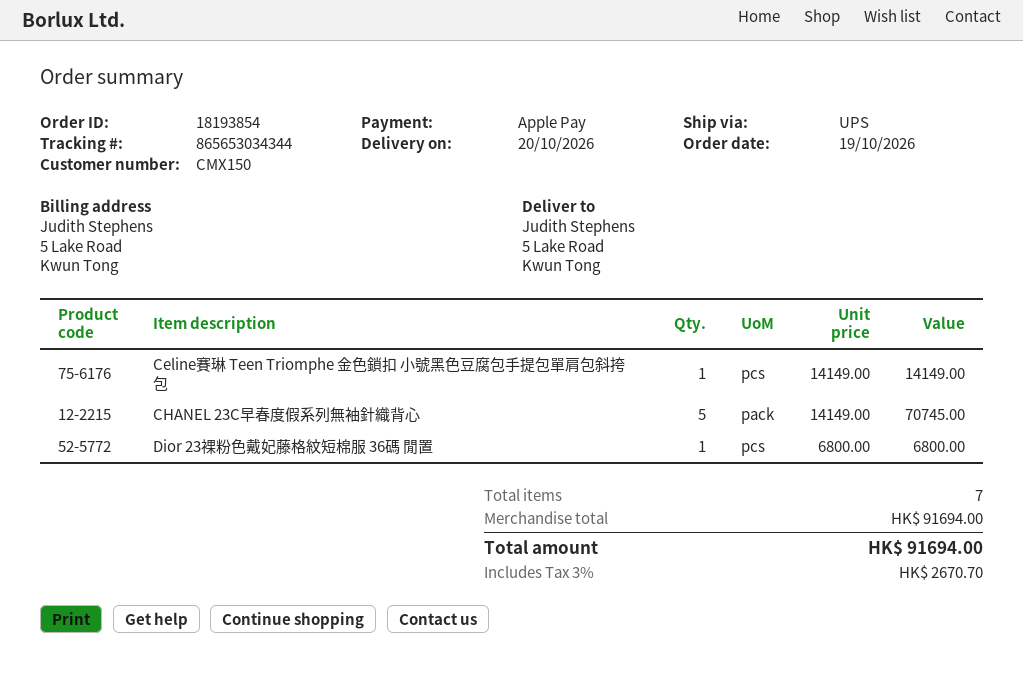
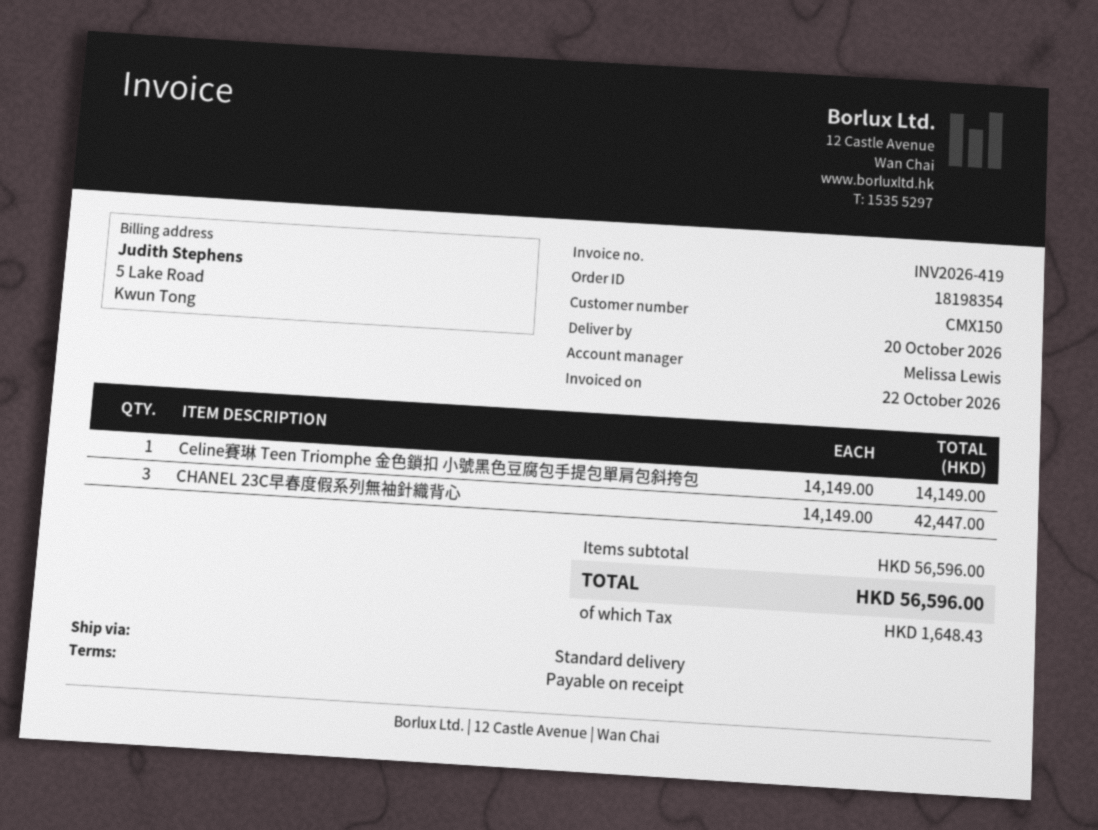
order number: 18193854 -> 18198354
shipping method: UPS -> standard
CHANEL 23C早春度假系列無袖針織背心: 5 x 14149.00 = 70745.00 -> 3 x 14149.00 = 42447.00
Dior 23裸粉色戴妃藤格紋短棉服 36碼 閒置: 1 x 6800.00 = 6800.00 -> none
subtotal: 91694.00 -> 56596.00
tax: 2670.70 -> 1648.43
total: 91694.00 -> 56596.00

